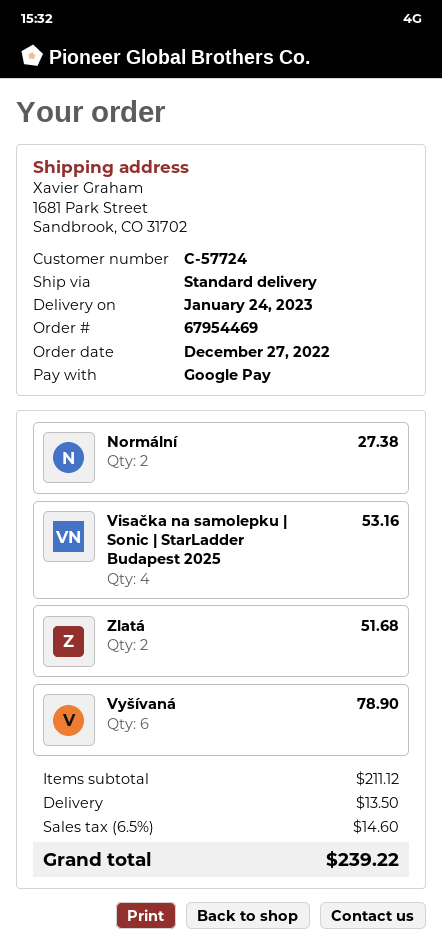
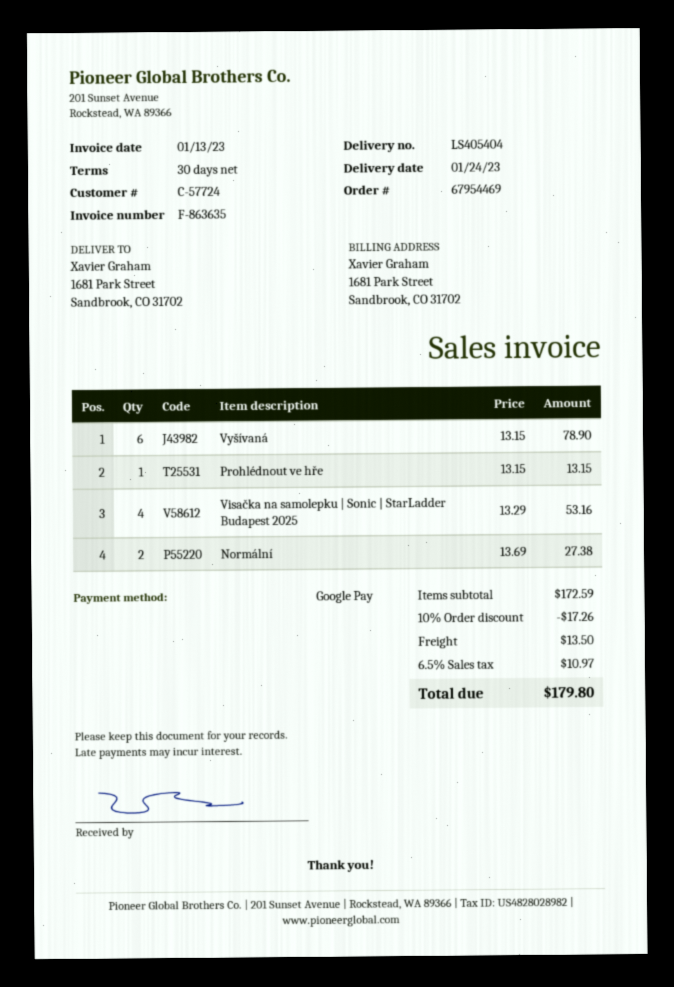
Zlatá: 2 for 51.68 -> none
Prohlédnout ve hře: none -> 1 for 13.15
subtotal: 211.12 -> 172.59
discount: none -> 10% = 17.26
tax: 6.5% = 14.60 -> 6.5% = 10.97
total: 239.22 -> 179.80

